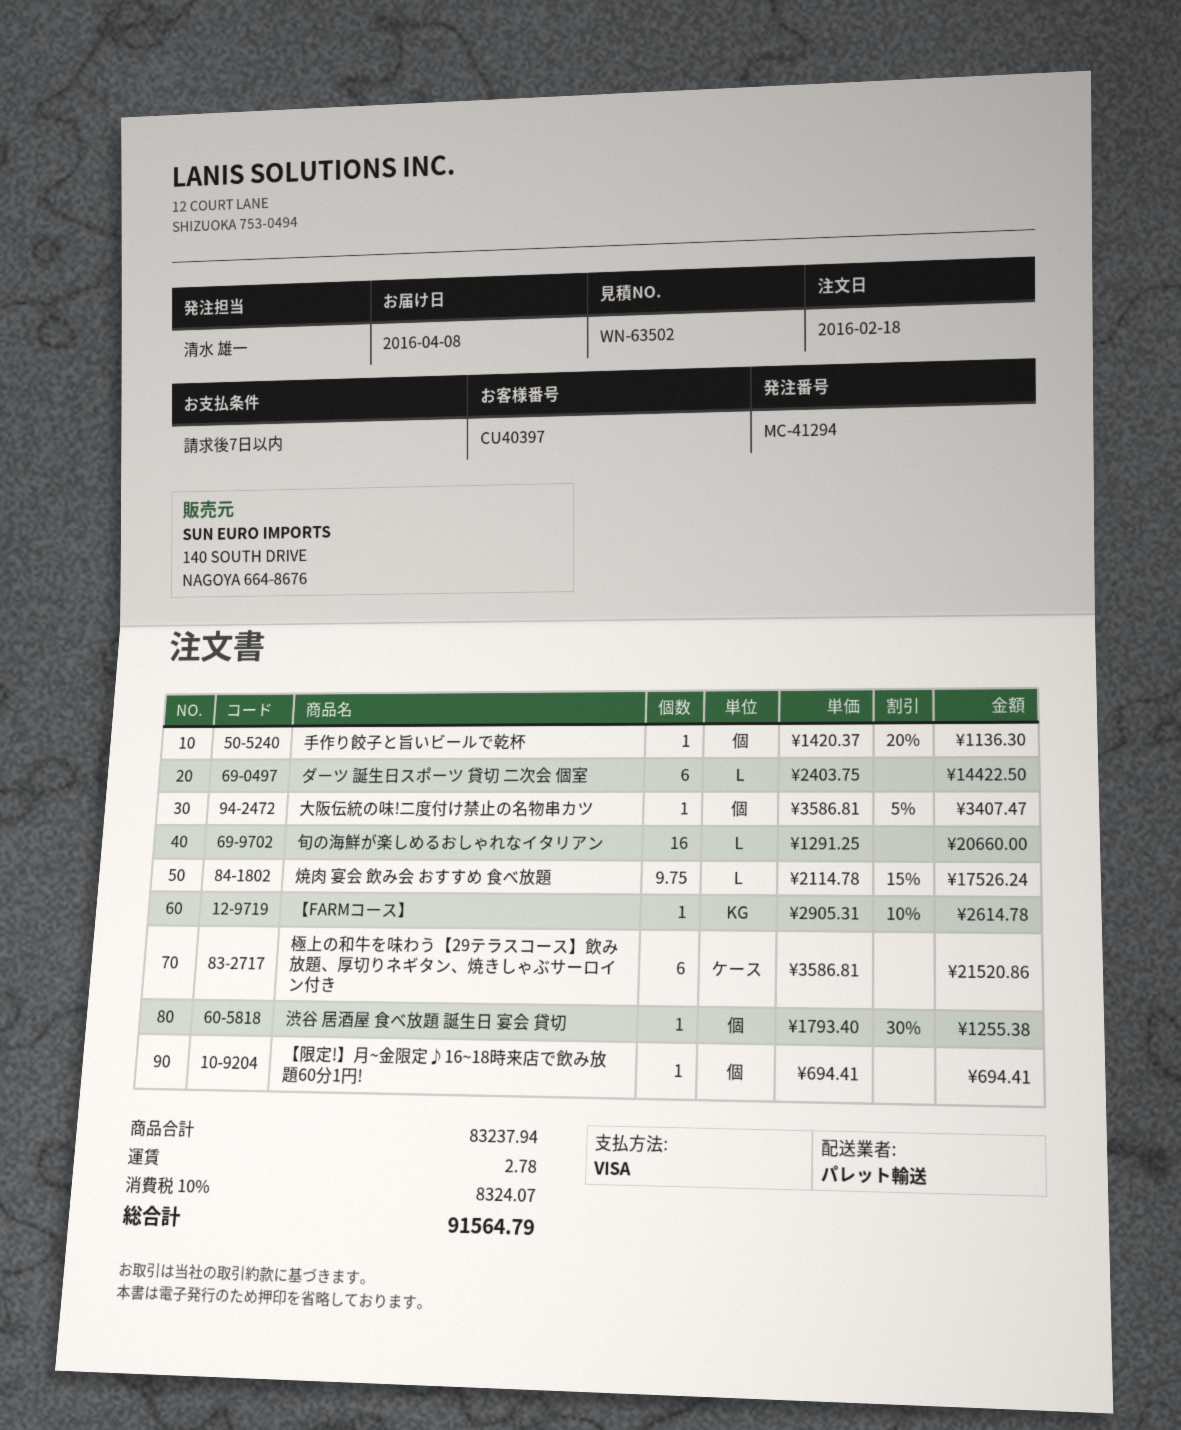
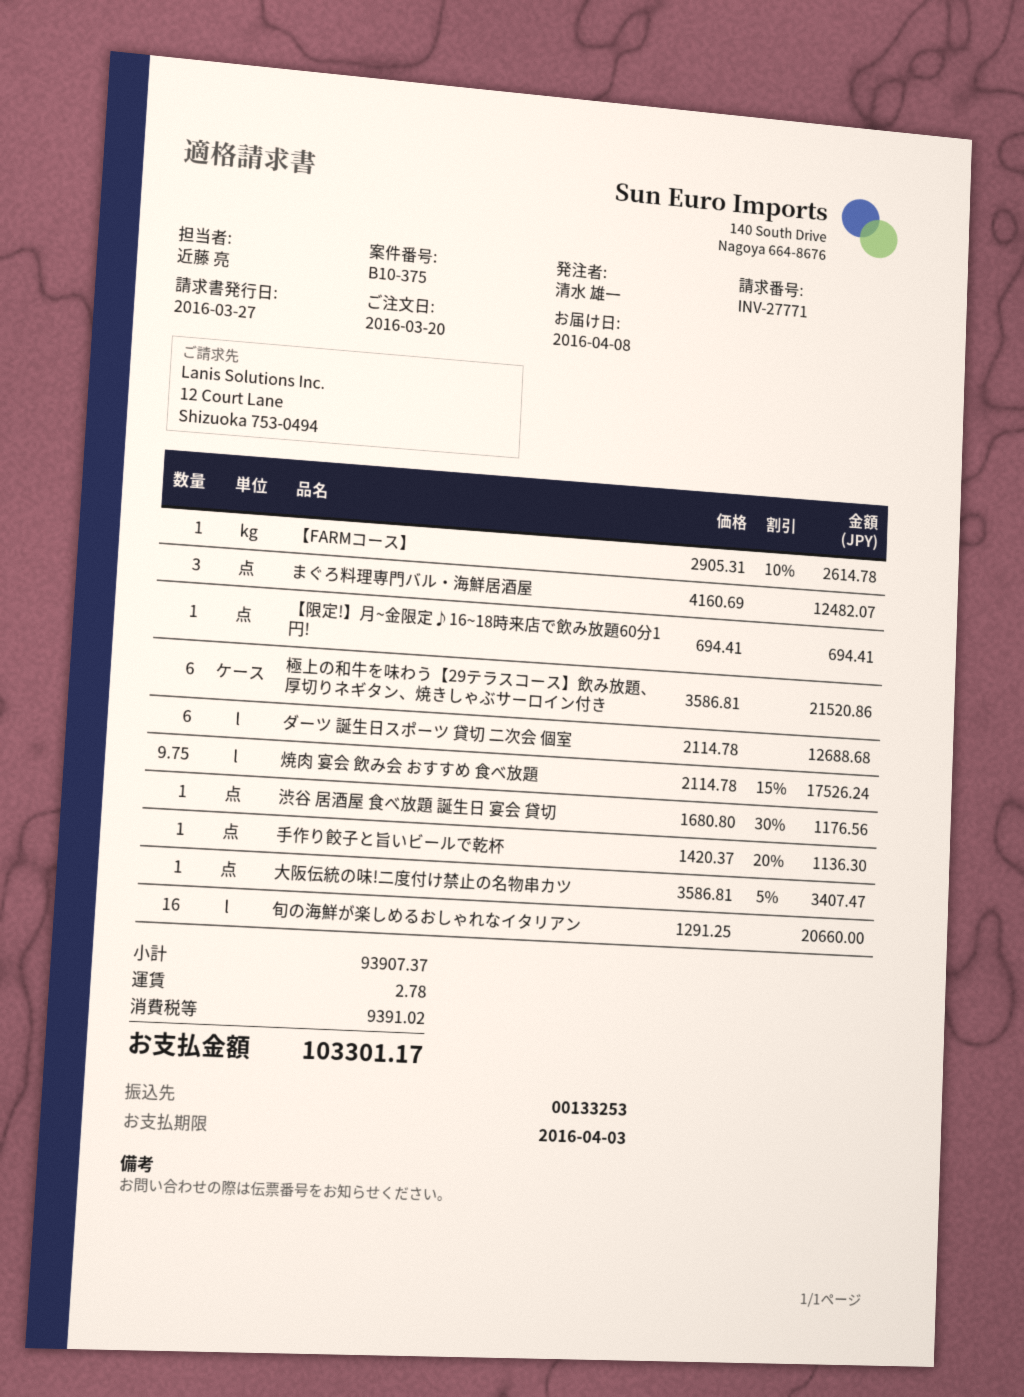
order date: 2016-02-18 -> 2016-03-20
ダーツ 誕生日スポーツ 貸切 二次会 個室: 6 x 2403.75 = 14422.50 -> 6 x 2114.78 = 12688.68
渋谷 居酒屋 食べ放題 誕生日 宴会 貸切: 1 x 1793.40 - 30% = 1255.38 -> 1 x 1680.80 - 30% = 1176.56
まぐろ料理専門バル・海鮮居酒屋: none -> 3 x 4160.69 = 12482.07
subtotal: 83237.94 -> 93907.37
tax: 8324.07 -> 9391.02
total: 91564.79 -> 103301.17

